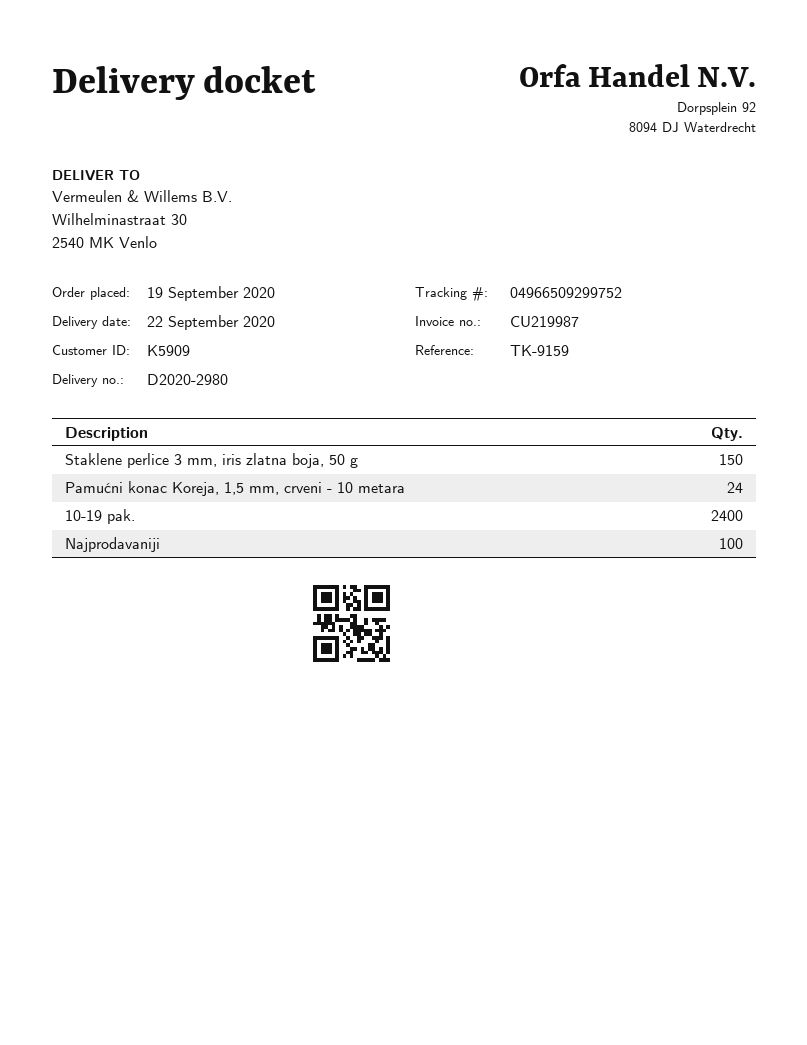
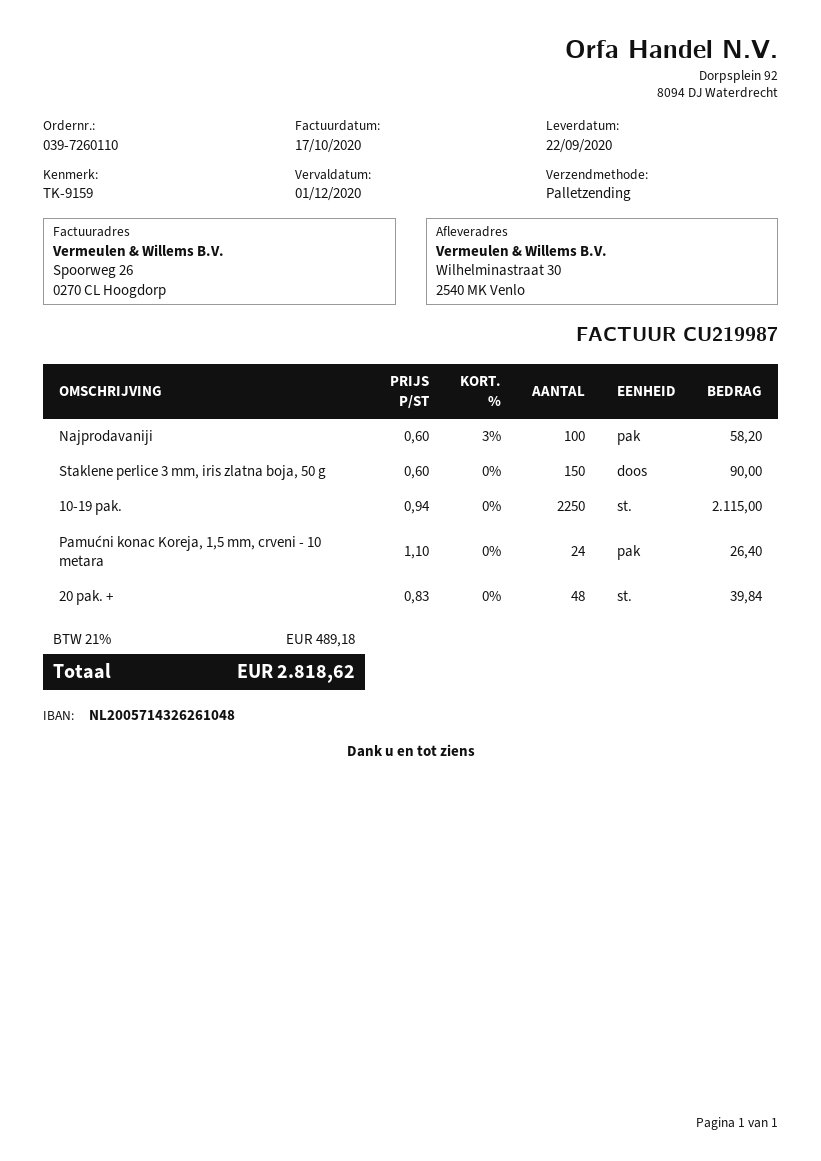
10-19 pak.: 2400 -> 2250
20 pak. +: none -> 48

